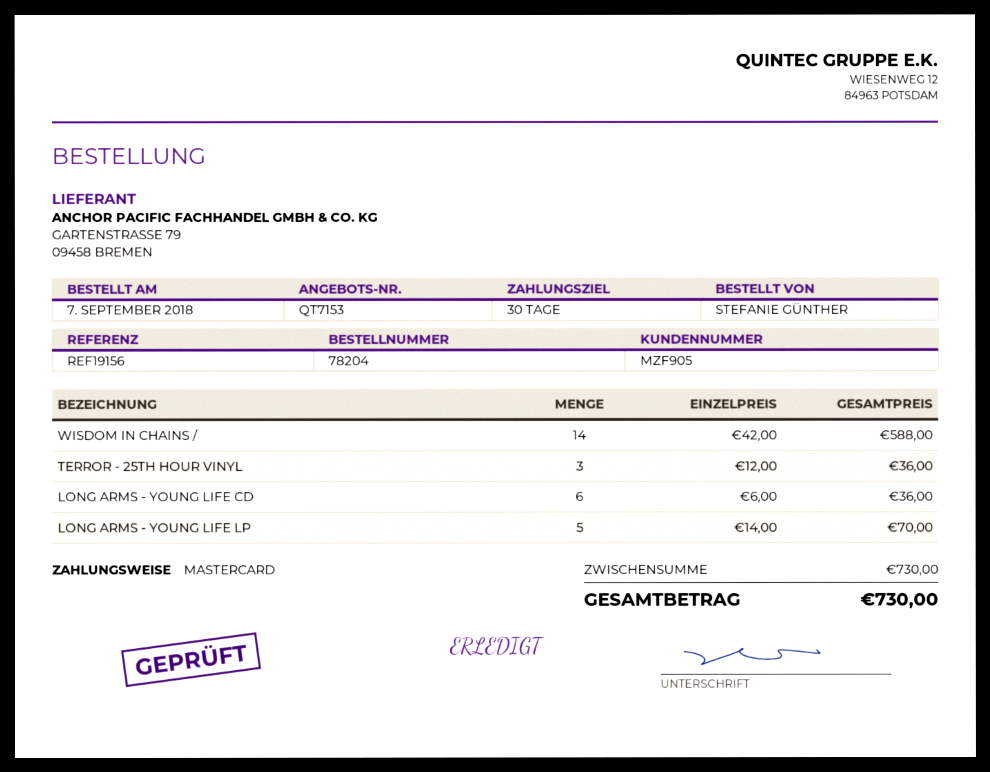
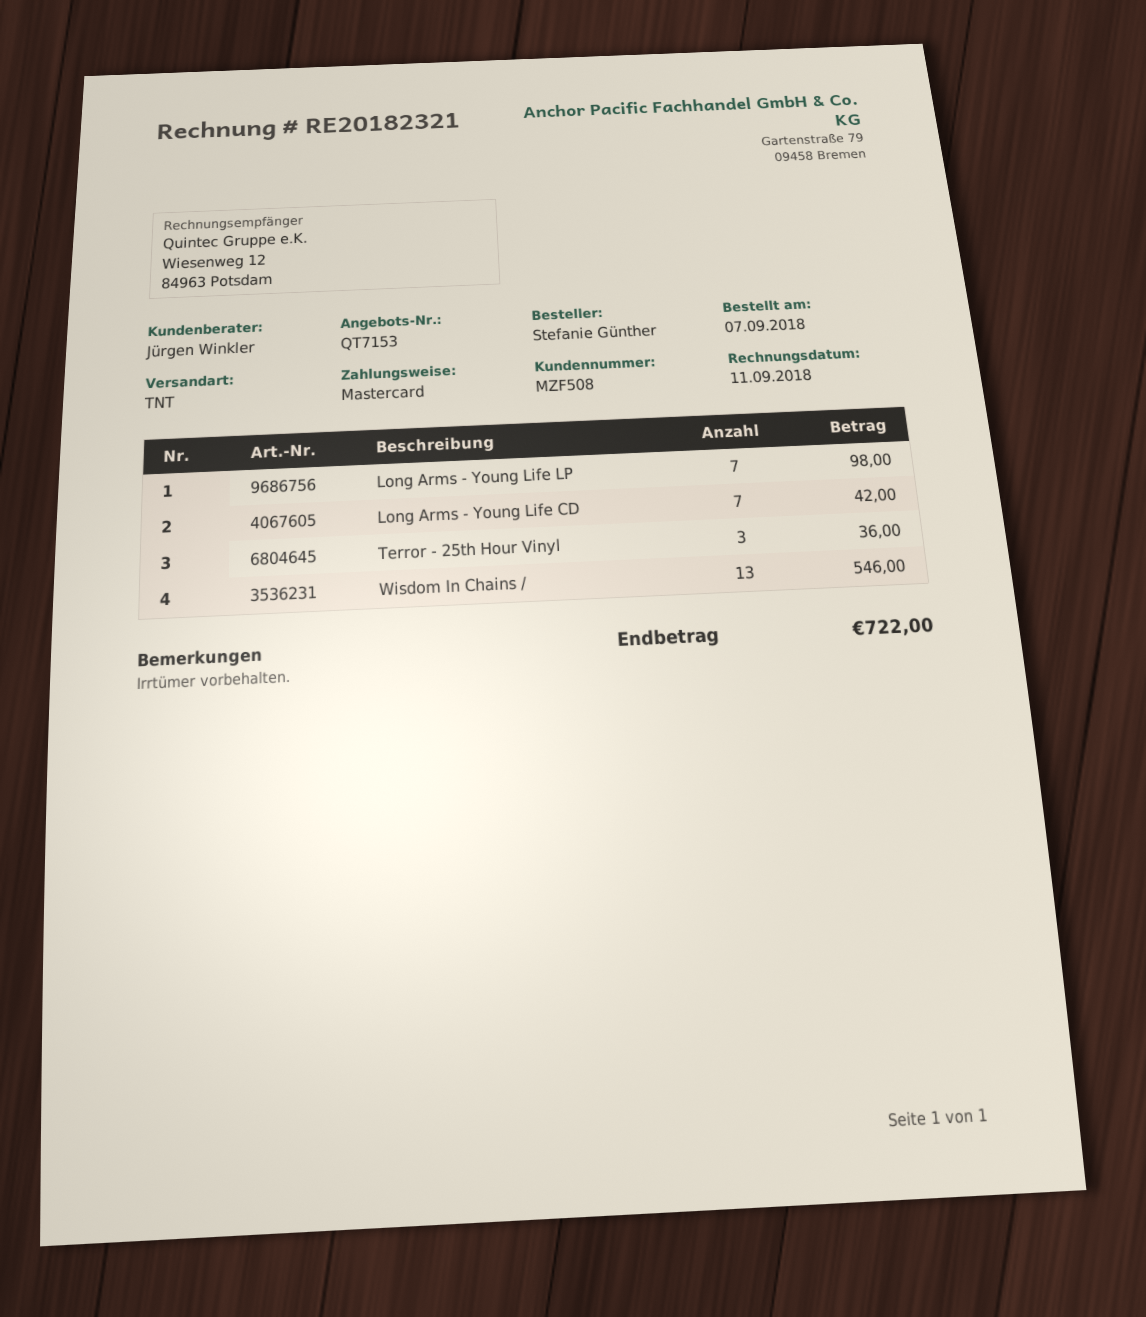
customer number: MZF905 -> MZF508
WISDOM IN CHAINS /: 14 for 588.00 -> 13 for 546.00
LONG ARMS - YOUNG LIFE CD: 6 for 36.00 -> 7 for 42.00
LONG ARMS - YOUNG LIFE LP: 5 for 70.00 -> 7 for 98.00
total: 730.00 -> 722.00

